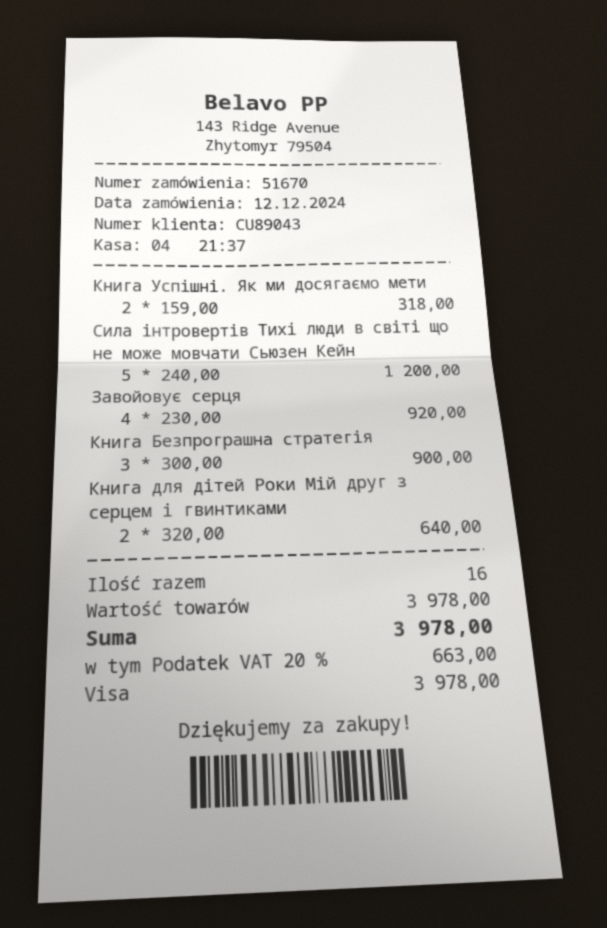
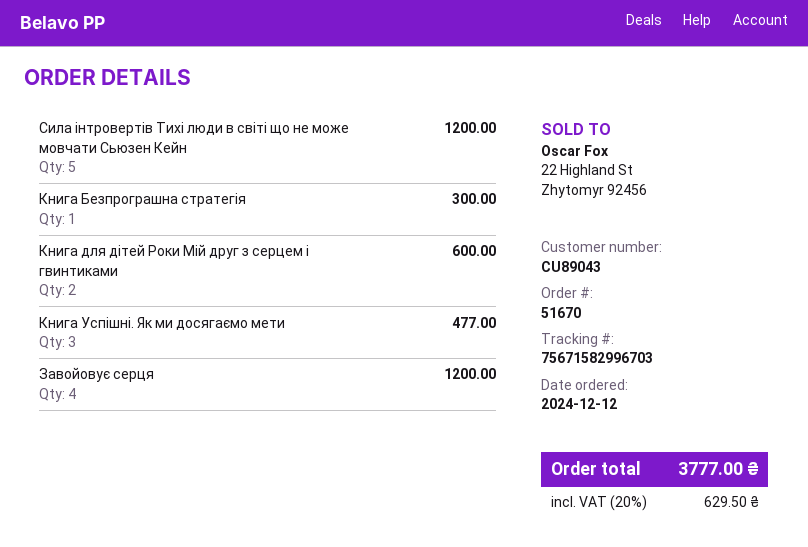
Книга Успішні. Як ми досягаємо мети: 2 for 318.00 -> 3 for 477.00
Завойовує серця: 4 for 920.00 -> 4 for 1200.00
Книга Безпрограшна стратегія: 3 for 900.00 -> 1 for 300.00
Книга для дітей Роки Мій друг з серцем і гвинтиками: 2 for 640.00 -> 2 for 600.00
tax: 20% = 663.00 -> 20% = 629.50
total: 3978.00 -> 3777.00

